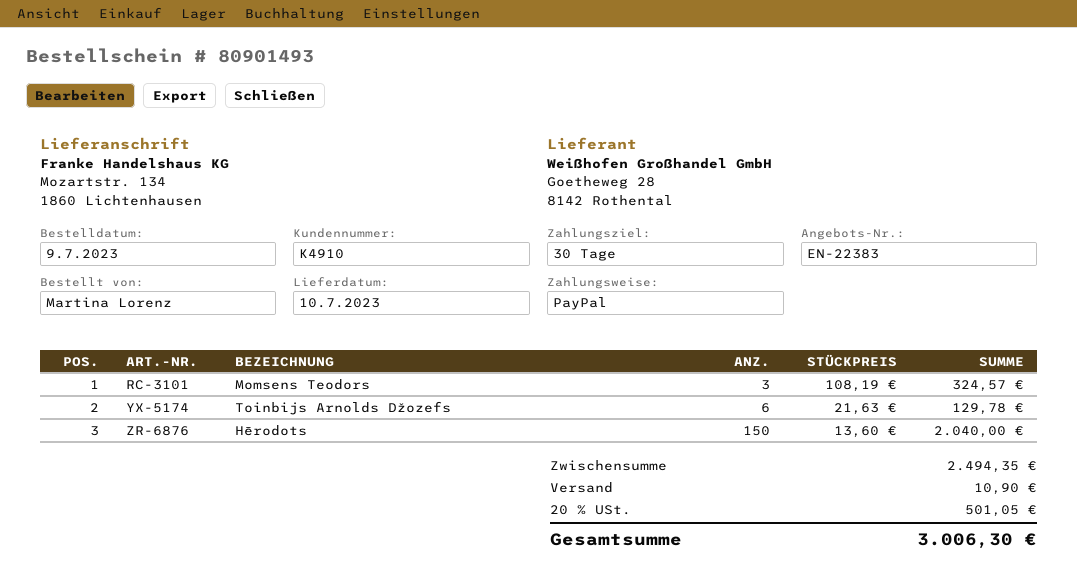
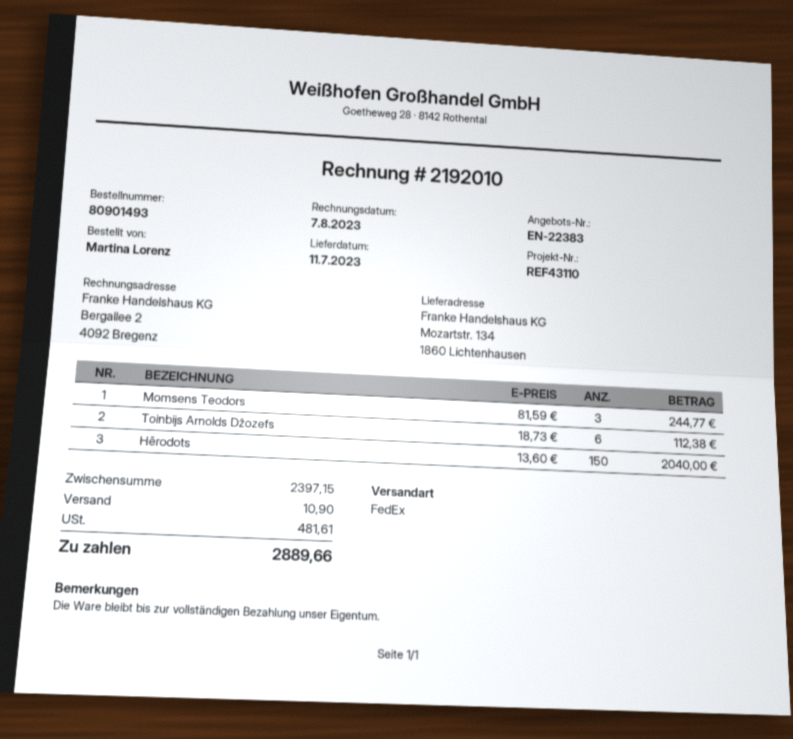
delivery date: 2023-07-10 -> 2023-07-11
Momsens Teodors: 3 x 108.19 = 324.57 -> 3 x 81.59 = 244.77
Toinbijs Arnolds Džozefs: 6 x 21.63 = 129.78 -> 6 x 18.73 = 112.38
subtotal: 2494.35 -> 2397.15
tax: 501.05 -> 481.61
total: 3006.30 -> 2889.66

